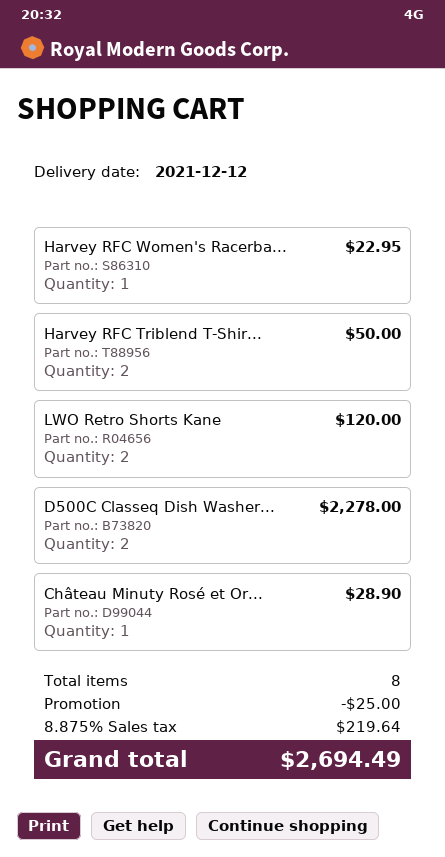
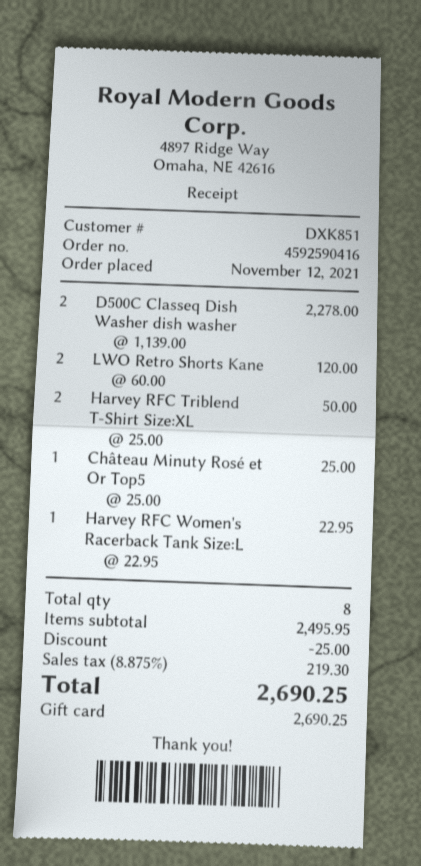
Château Minuty Rosé et Or...: 1 for 28.90 -> 1 for 25.00
tax: 8.875% = 219.64 -> 8.875% = 219.30
total: 2694.49 -> 2690.25

